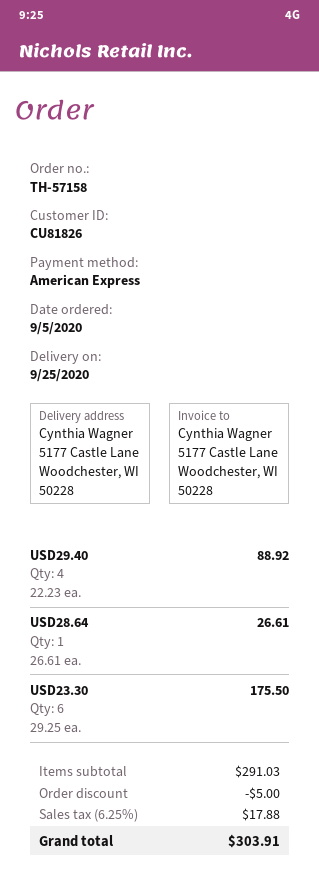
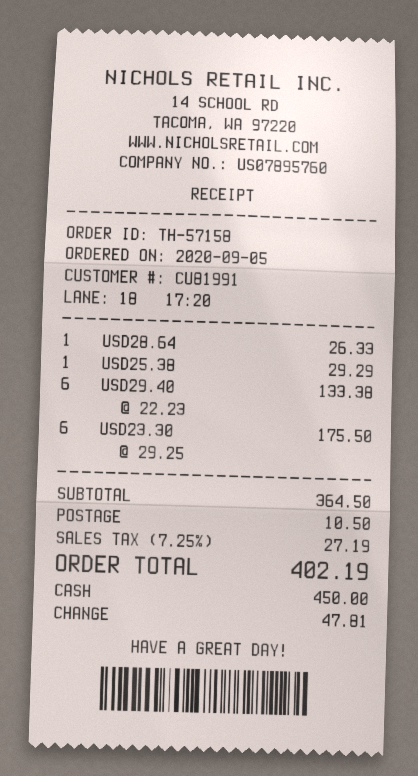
customer number: CU81826 -> CU81991
payment method: American Express -> cash
USD29.40: 4 x 22.23 = 88.92 -> 6 x 22.23 = 133.38
USD28.64: 1 x 26.61 = 26.61 -> 1 x 26.33 = 26.33
USD25.38: none -> 1 x 29.29 = 29.29
subtotal: 291.03 -> 364.50
discount: 5.00 -> none
shipping: none -> 10.50
tax: 6.25% = 17.88 -> 7.25% = 27.19
total: 303.91 -> 402.19

